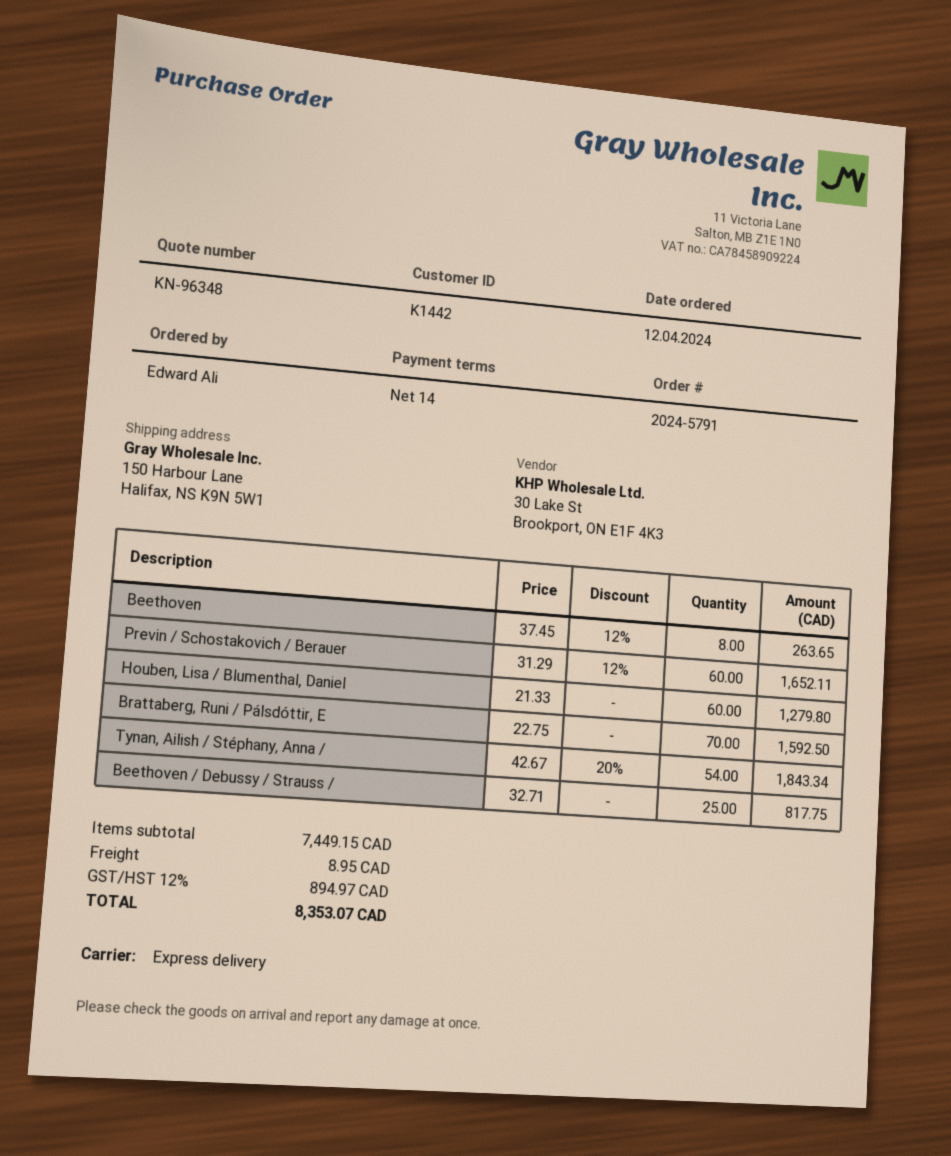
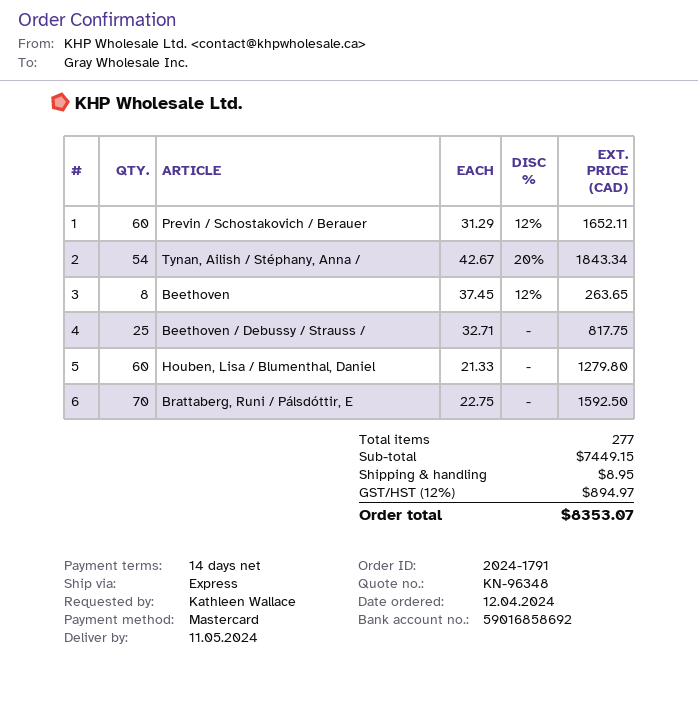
order number: 2024-5791 -> 2024-1791
ordered by: Edward Ali -> Kathleen Wallace

